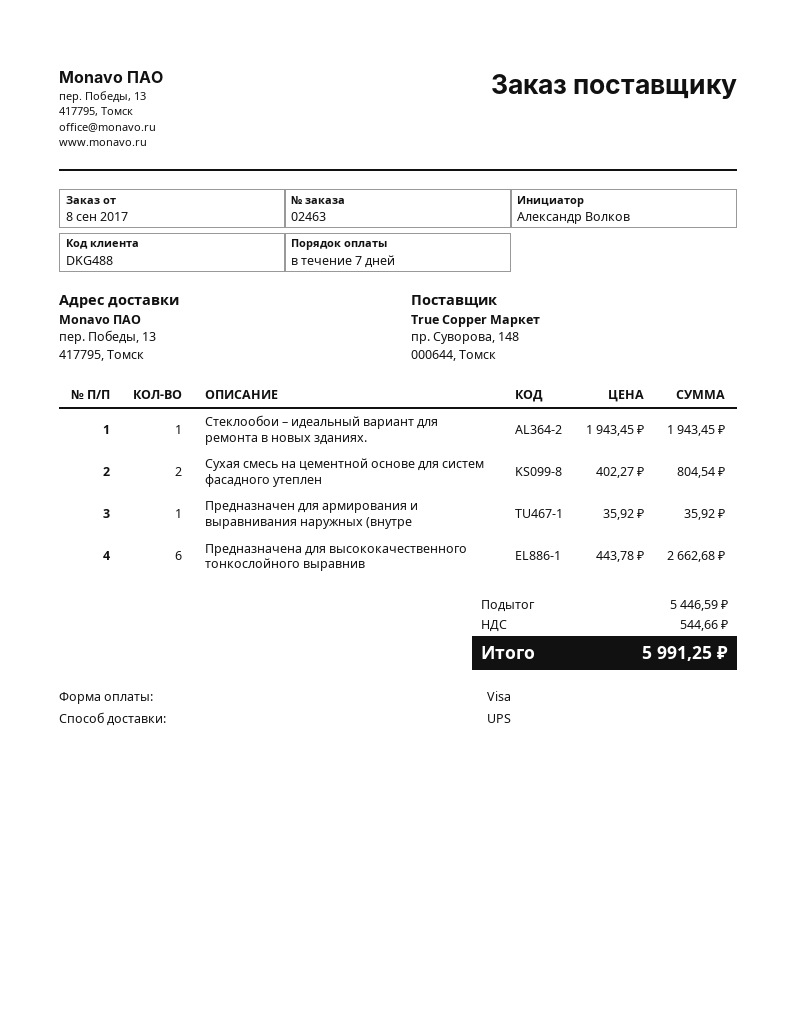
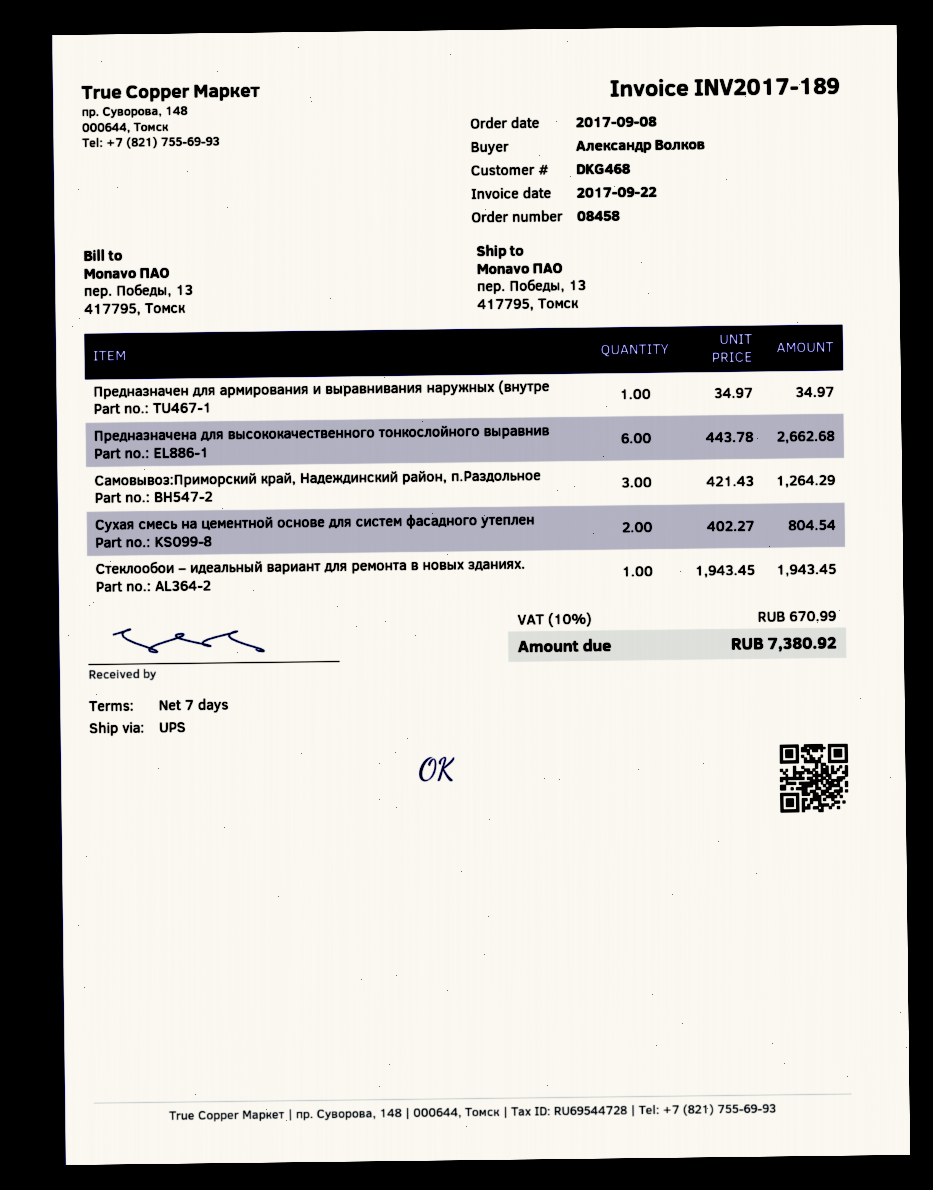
order number: 02463 -> 08458
customer number: DKG488 -> DKG468
Предназначен для армирования и выравнивания наружных (внутре: 1 x 35.92 = 35.92 -> 1 x 34.97 = 34.97
Самовывоз:Приморский край, Надеждинский район, п.Раздольное: none -> 3 x 421.43 = 1264.29
tax: 544.66 -> 670.99
total: 5991.25 -> 7380.92

